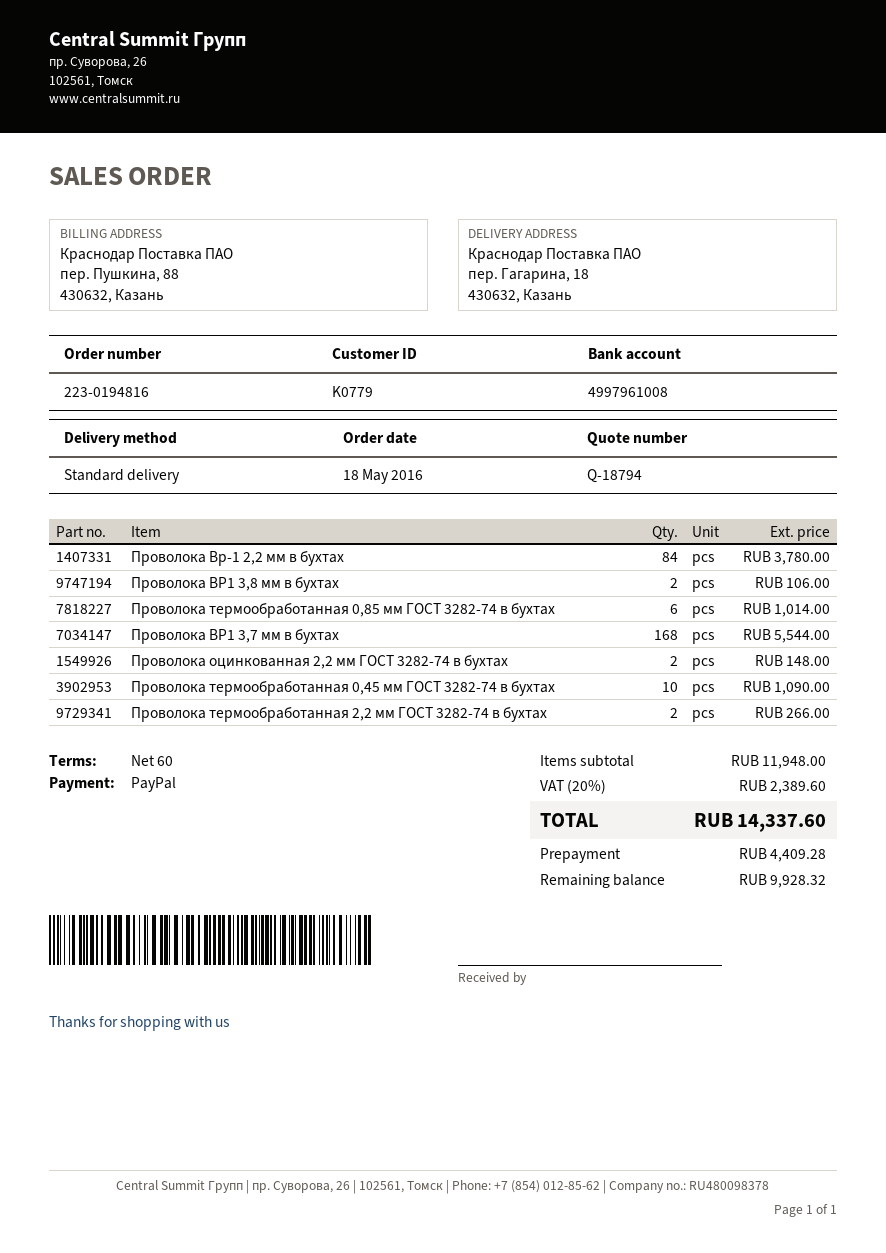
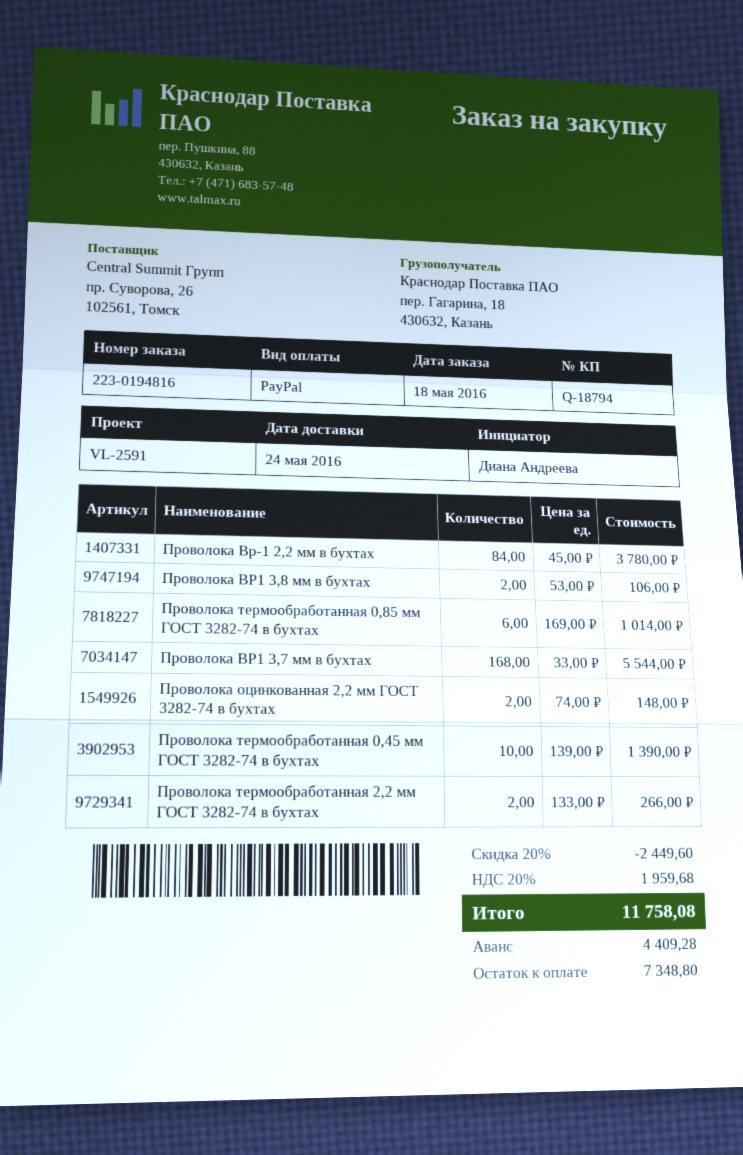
Проволока термообработанная 0,45 мм ГОСТ 3282-74 в бухтах: 10 for 1090.00 -> 10 for 1390.00
discount: none -> 20% = 2449.60
tax: 20% = 2389.60 -> 20% = 1959.68
total: 14337.60 -> 11758.08
balance: 9928.32 -> 7348.80

